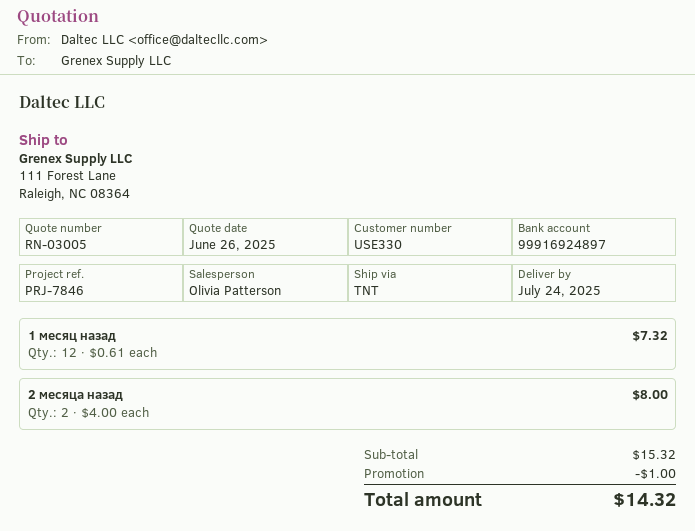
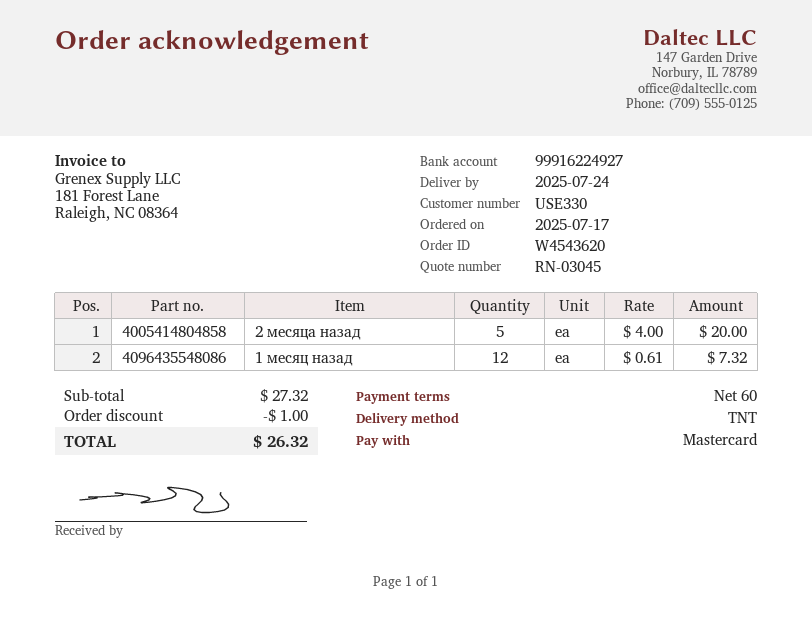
quote number: RN-03005 -> RN-03045
bank account: 99916924897 -> 99916224927
2 месяца назад: 2 x 4.00 = 8.00 -> 5 x 4.00 = 20.00
subtotal: 15.32 -> 27.32
total: 14.32 -> 26.32

